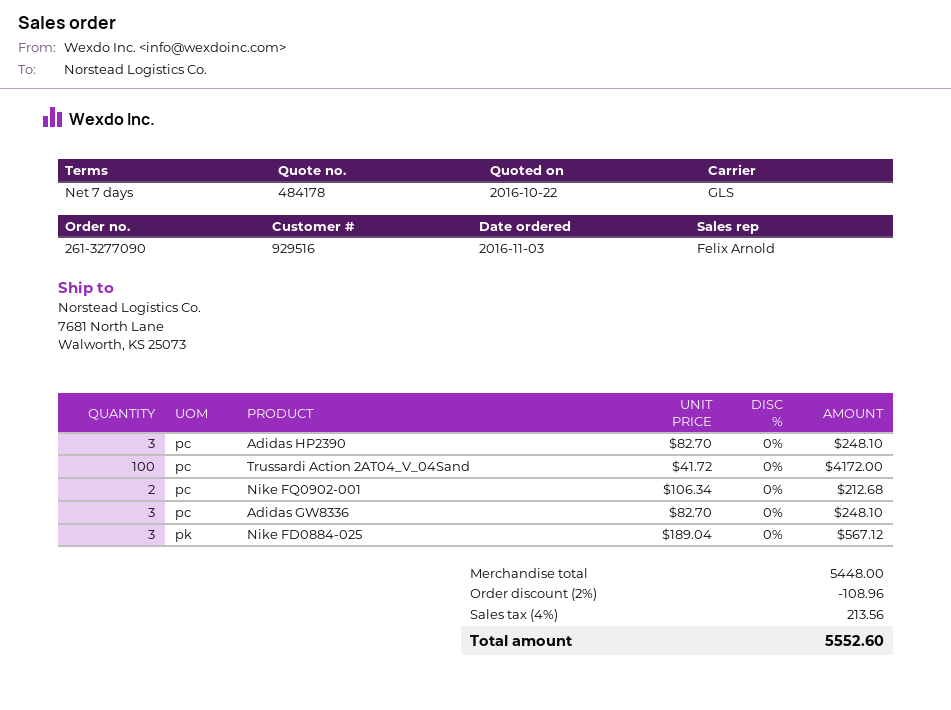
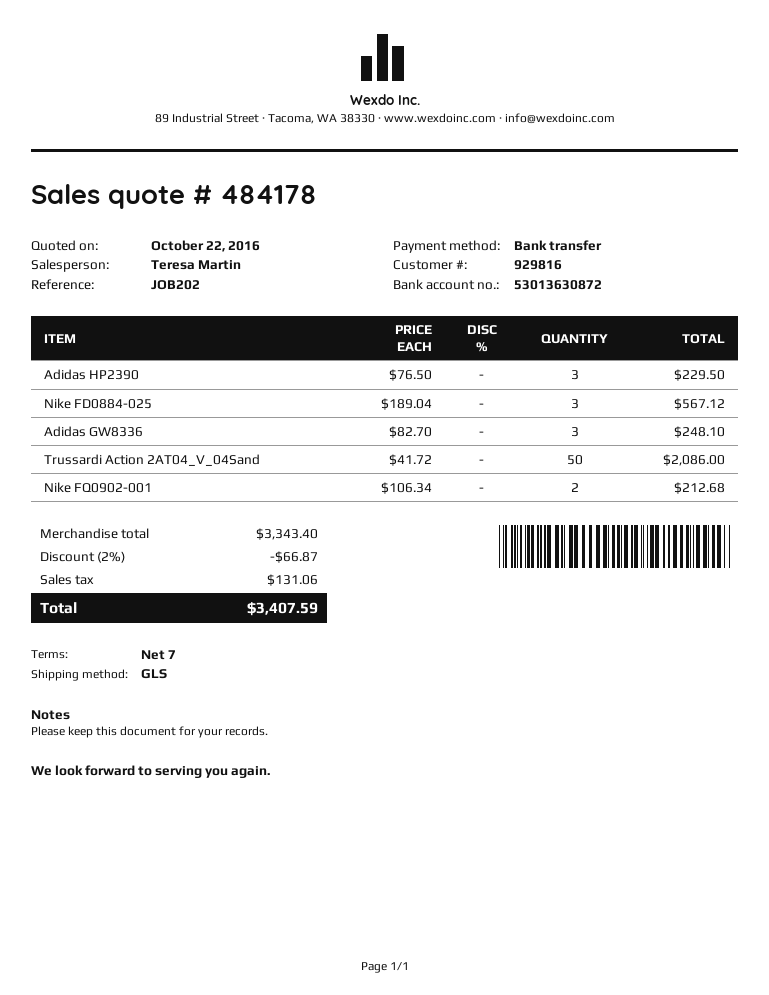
customer number: 929516 -> 929816
sales rep: Felix Arnold -> Teresa Martin
Adidas HP2390: 3 x 82.70 = 248.10 -> 3 x 76.50 = 229.50
Trussardi Action 2AT04_V_04Sand: 100 x 41.72 = 4172.00 -> 50 x 41.72 = 2086.00
subtotal: 5448.00 -> 3343.40
discount: 2% = 108.96 -> 2% = 66.87
tax: 213.56 -> 131.06
total: 5552.60 -> 3407.59

